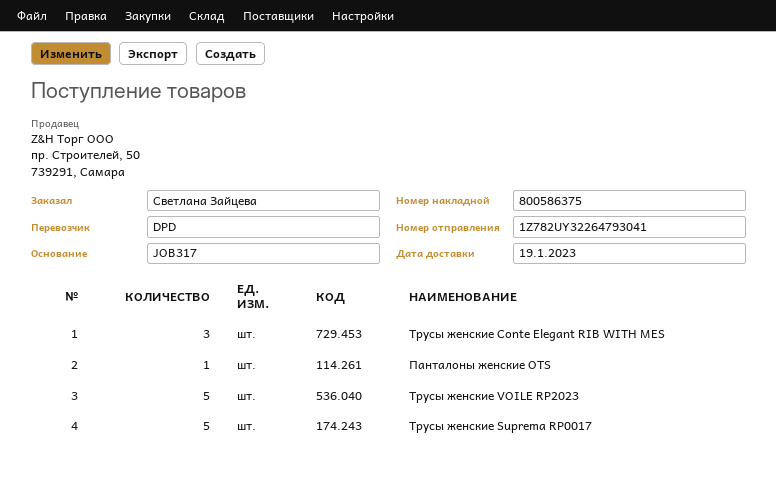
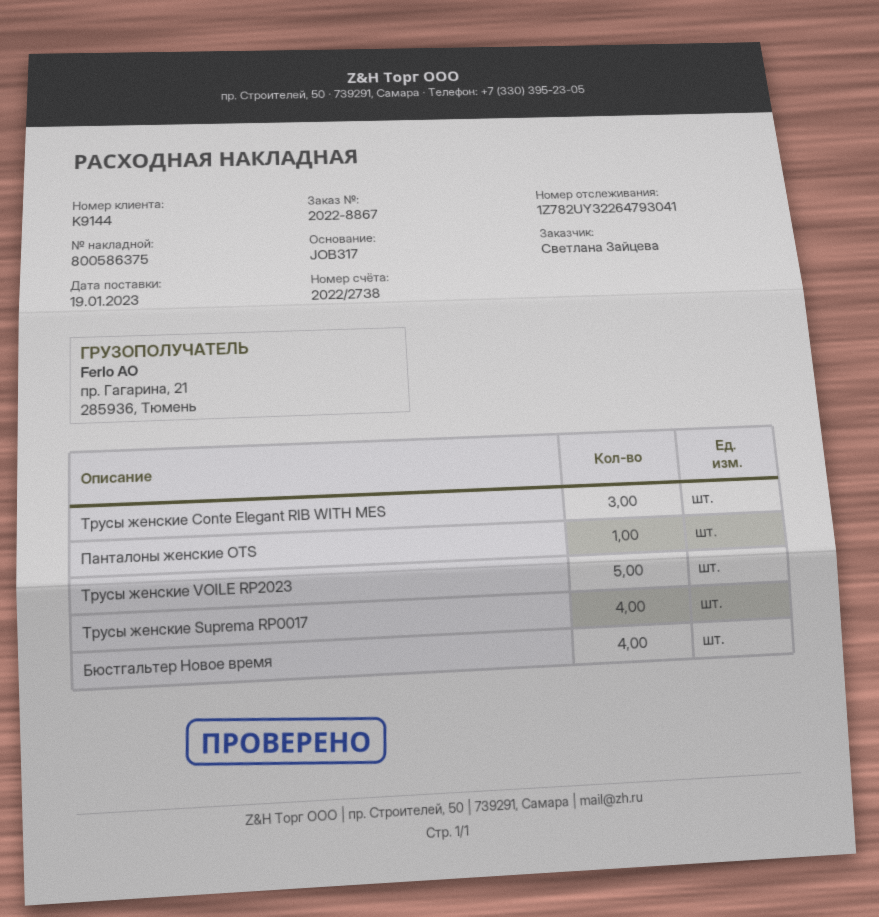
Трусы женские Suprema RP0017: 5 -> 4
Бюстгальтер Новое время: none -> 4

